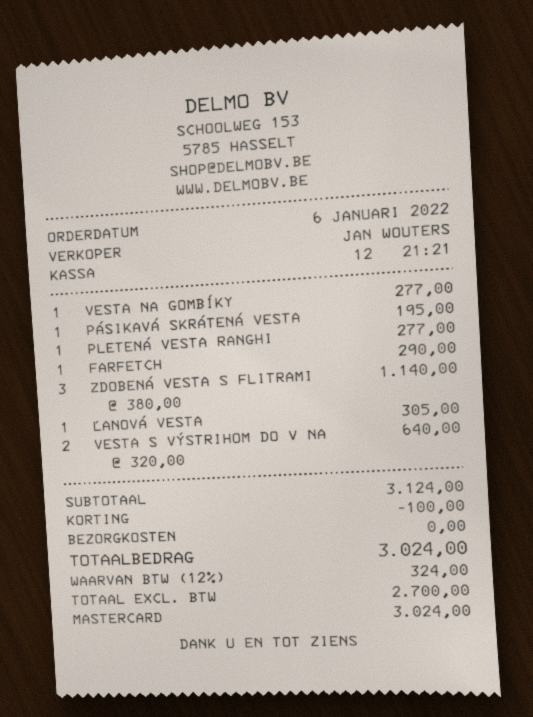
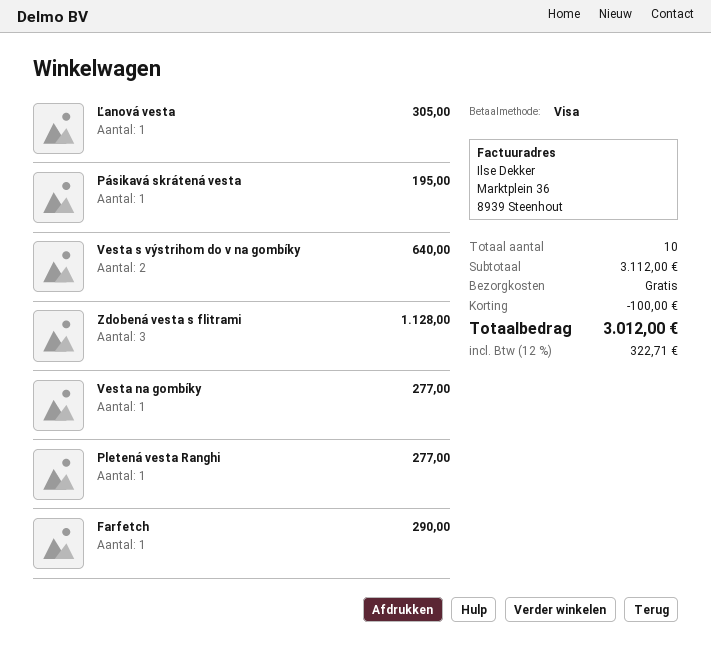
payment method: Mastercard -> Visa
ZDOBENÁ VESTA S FLITRAMI: 3 for 1140.00 -> 3 for 1128.00
subtotal: 3124.00 -> 3112.00
tax: 12% = 324.00 -> 12% = 322.71
total: 3024.00 -> 3012.00

